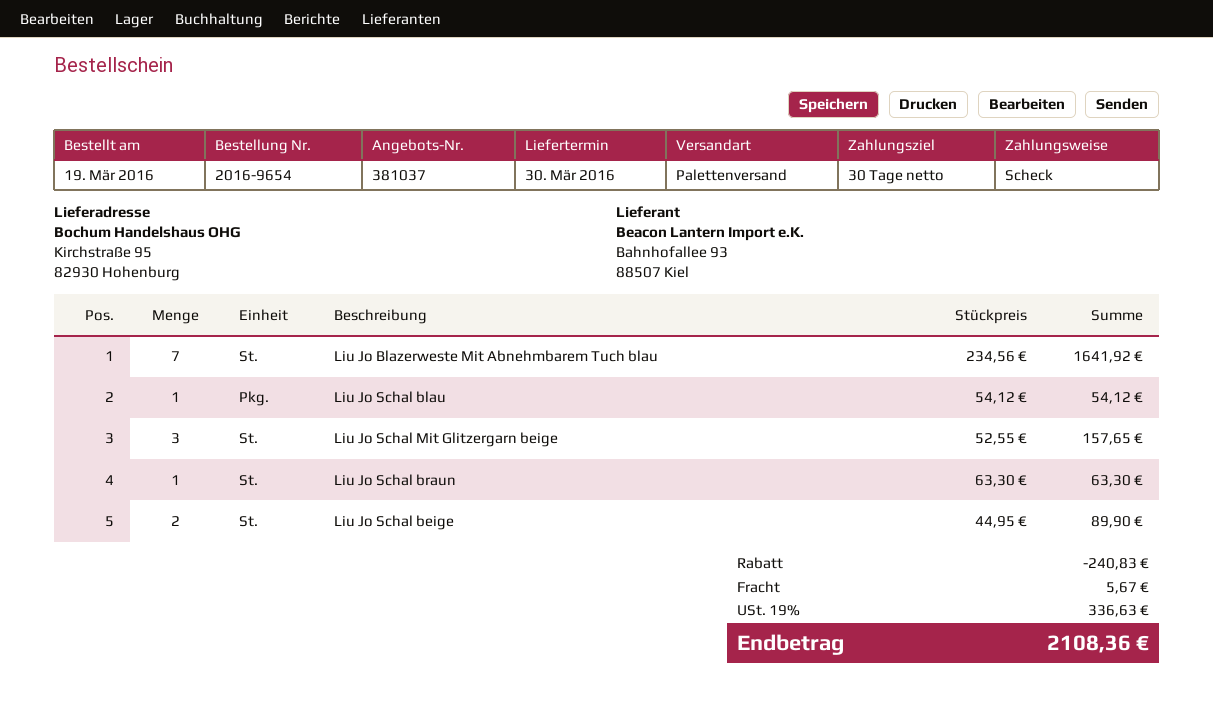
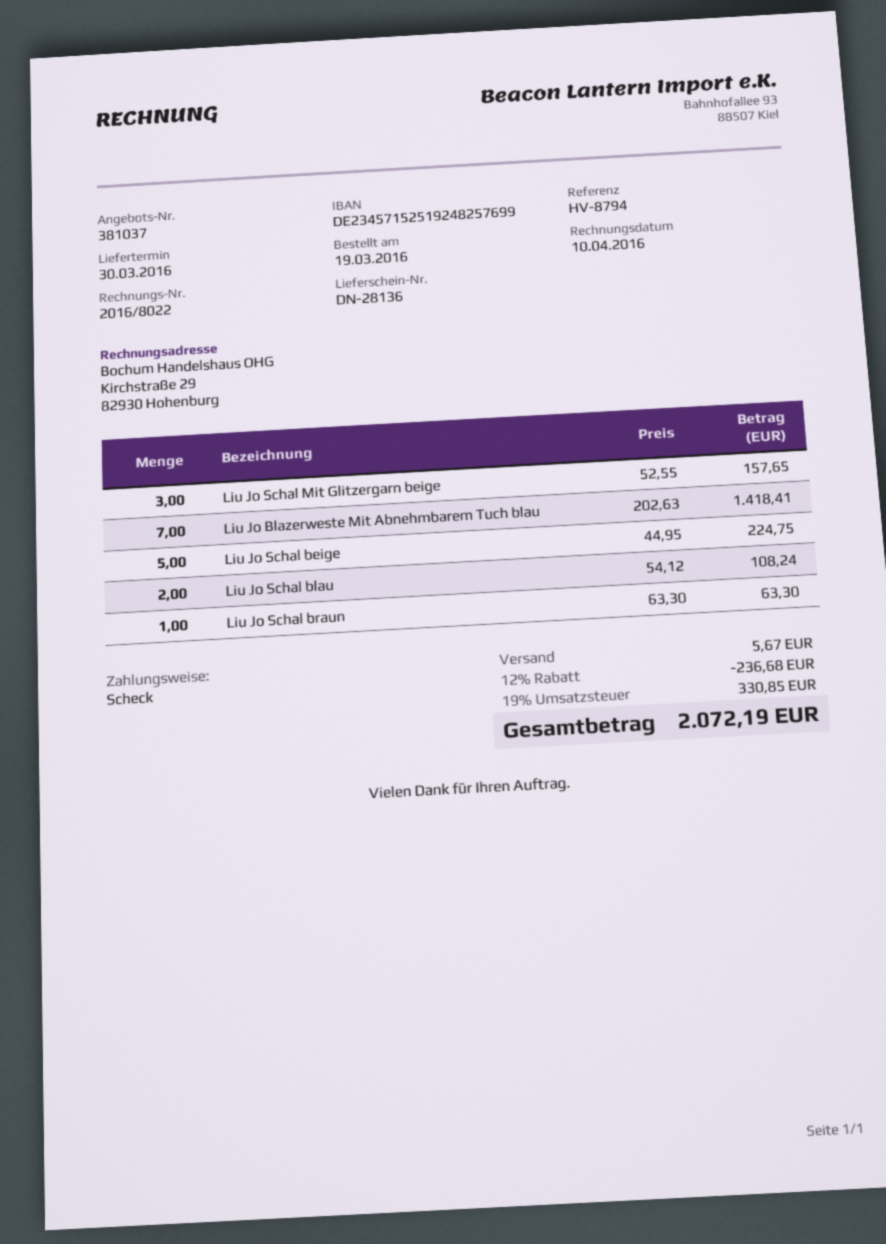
Liu Jo Blazerweste Mit Abnehmbarem Tuch blau: 7 x 234.56 = 1641.92 -> 7 x 202.63 = 1418.41
Liu Jo Schal blau: 1 x 54.12 = 54.12 -> 2 x 54.12 = 108.24
Liu Jo Schal beige: 2 x 44.95 = 89.90 -> 5 x 44.95 = 224.75
discount: 240.83 -> 236.68
tax: 19% = 336.63 -> 19% = 330.85
total: 2108.36 -> 2072.19

